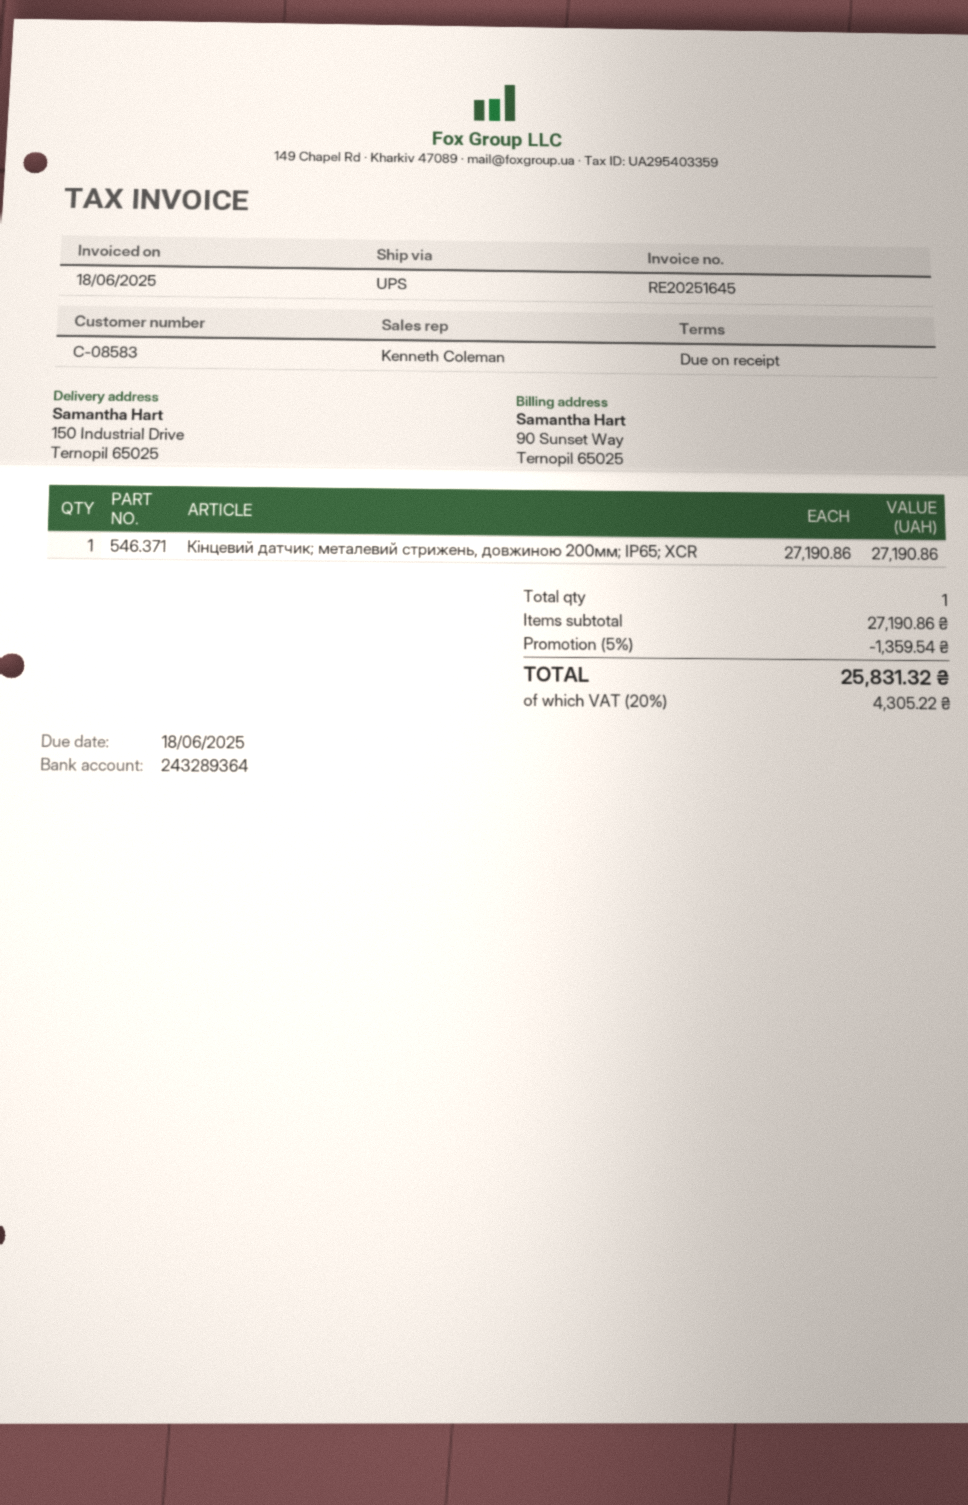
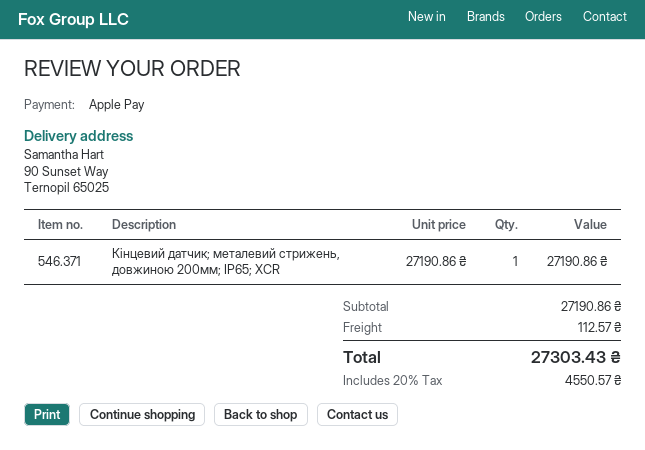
ship to: 150 Industrial Drive, Ternopil 65025 -> 90 Sunset Way, Ternopil 65025
discount: 5% = 1359.54 -> none
shipping: none -> 112.57
tax: 20% = 4305.22 -> 20% = 4550.57
total: 25831.32 -> 27303.43

